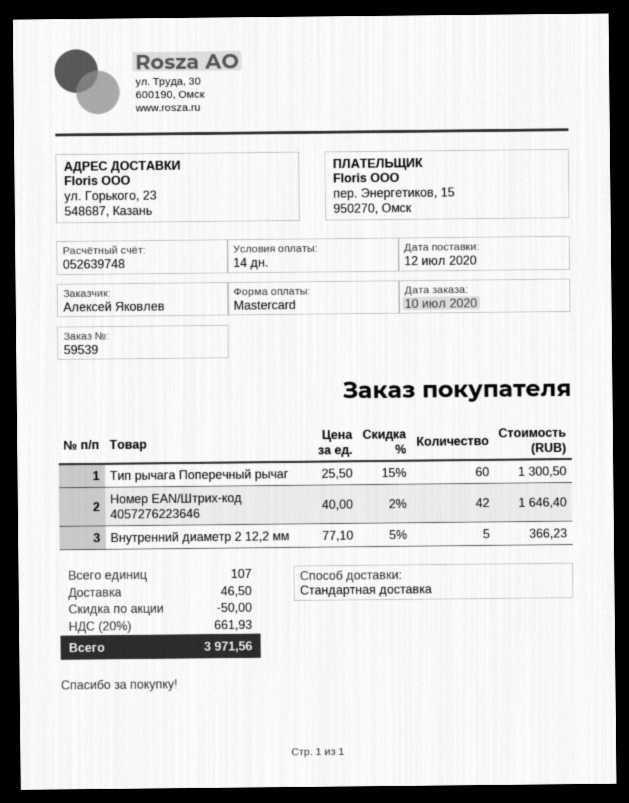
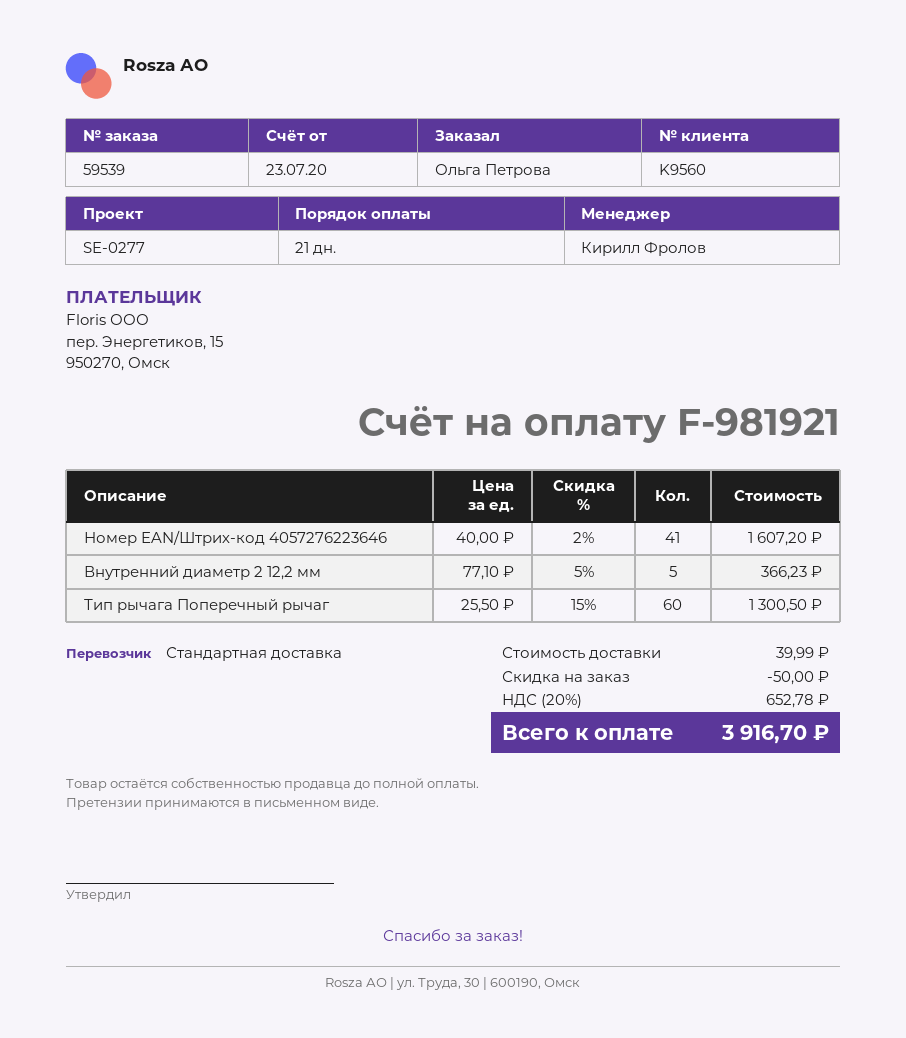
payment terms: 14 days -> 21 days
ordered by: Алексей Яковлев -> Ольга Петрова
Номер EAN/Штрих-код 4057276223646: 42 x 40.00 - 2% = 1646.40 -> 41 x 40.00 - 2% = 1607.20
shipping: 46.50 -> 39.99
tax: 20% = 661.93 -> 20% = 652.78
total: 3971.56 -> 3916.70

